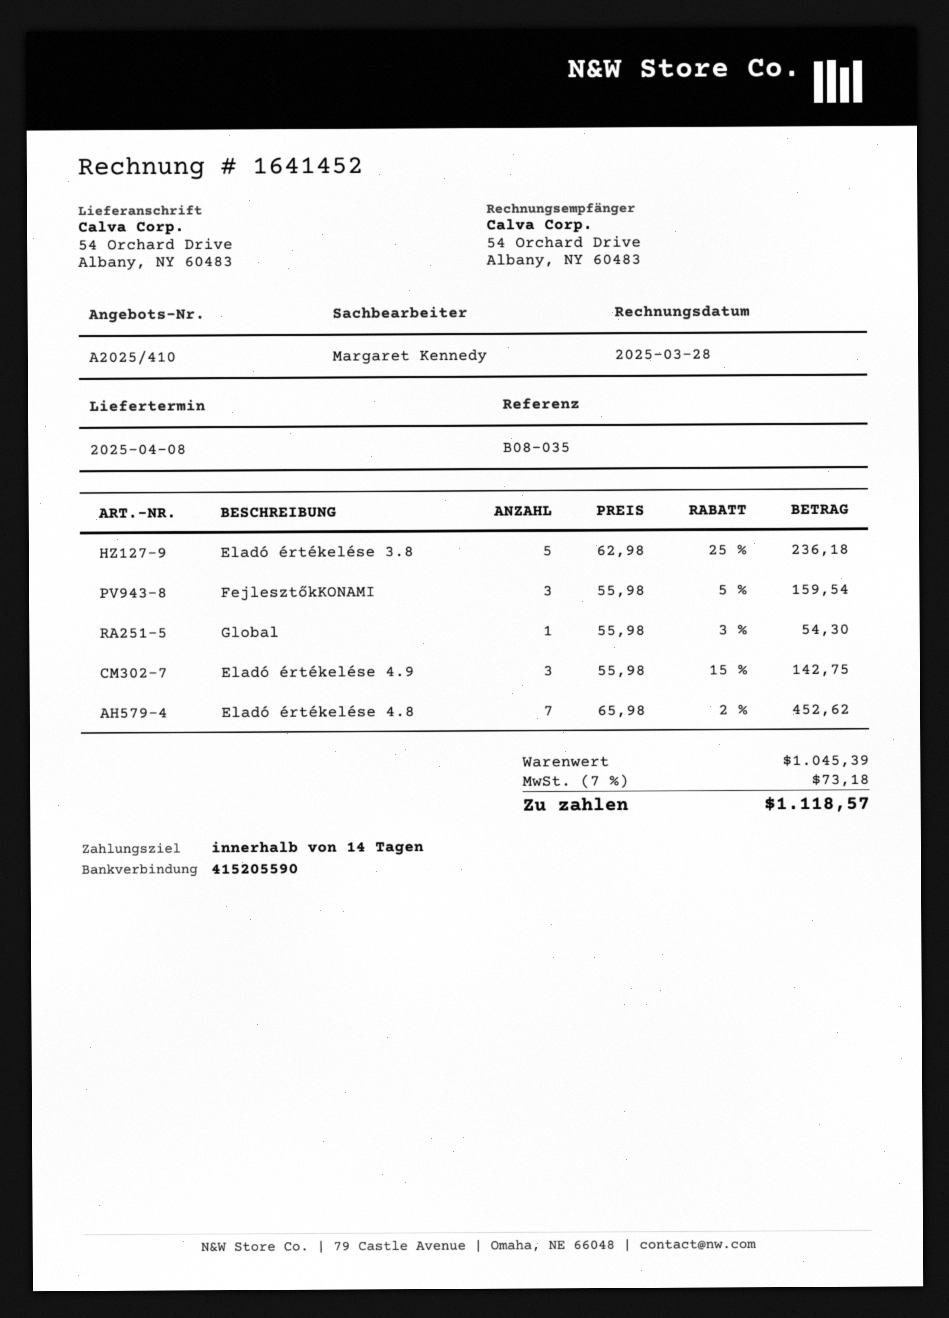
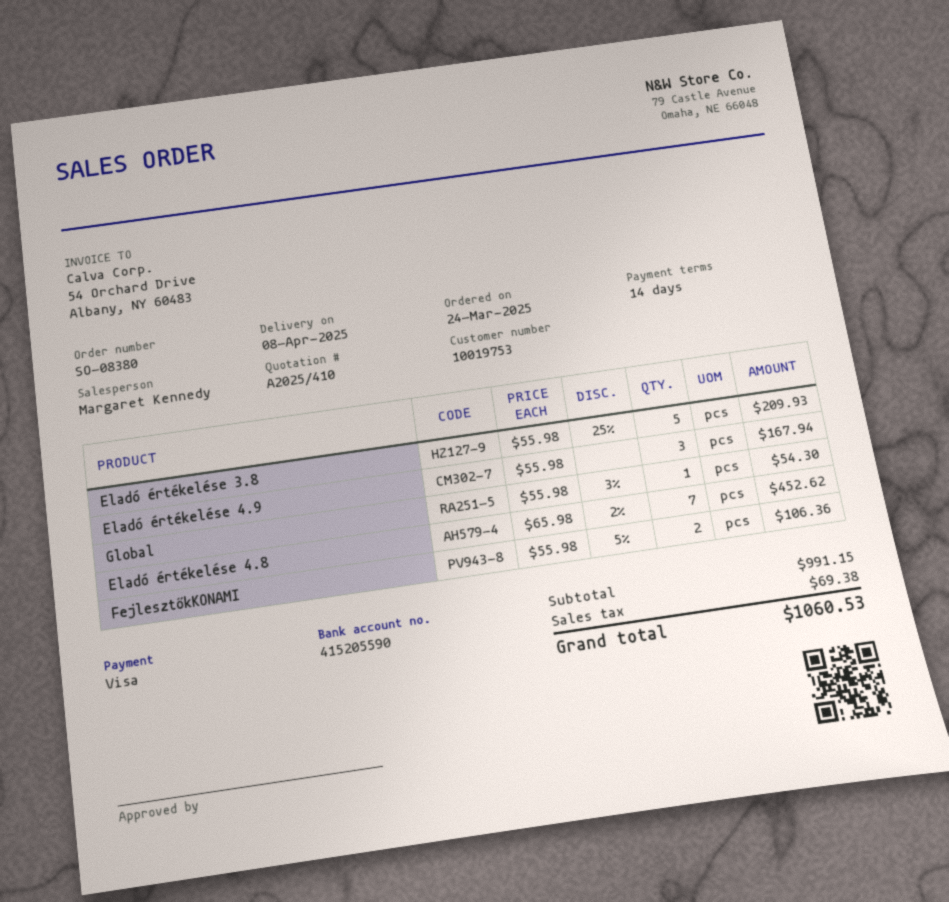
Eladó értékelése 3.8: 5 x 62.98 - 25% = 236.18 -> 5 x 55.98 - 25% = 209.93
FejlesztőkKONAMI: 3 x 55.98 - 5% = 159.54 -> 2 x 55.98 - 5% = 106.36
Eladó értékelése 4.9: 3 x 55.98 - 15% = 142.75 -> 3 x 55.98 = 167.94
subtotal: 1045.39 -> 991.15
tax: 73.18 -> 69.38
total: 1118.57 -> 1060.53

